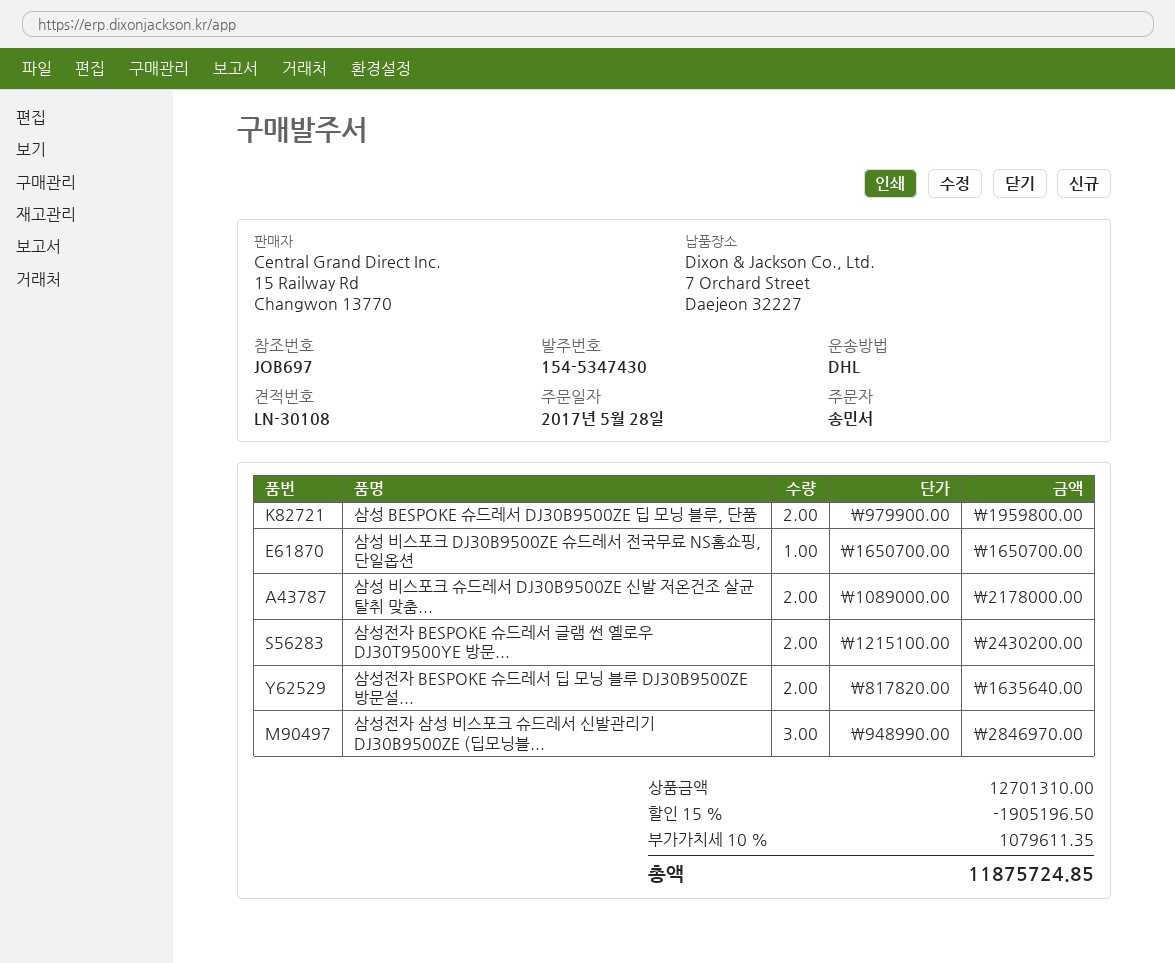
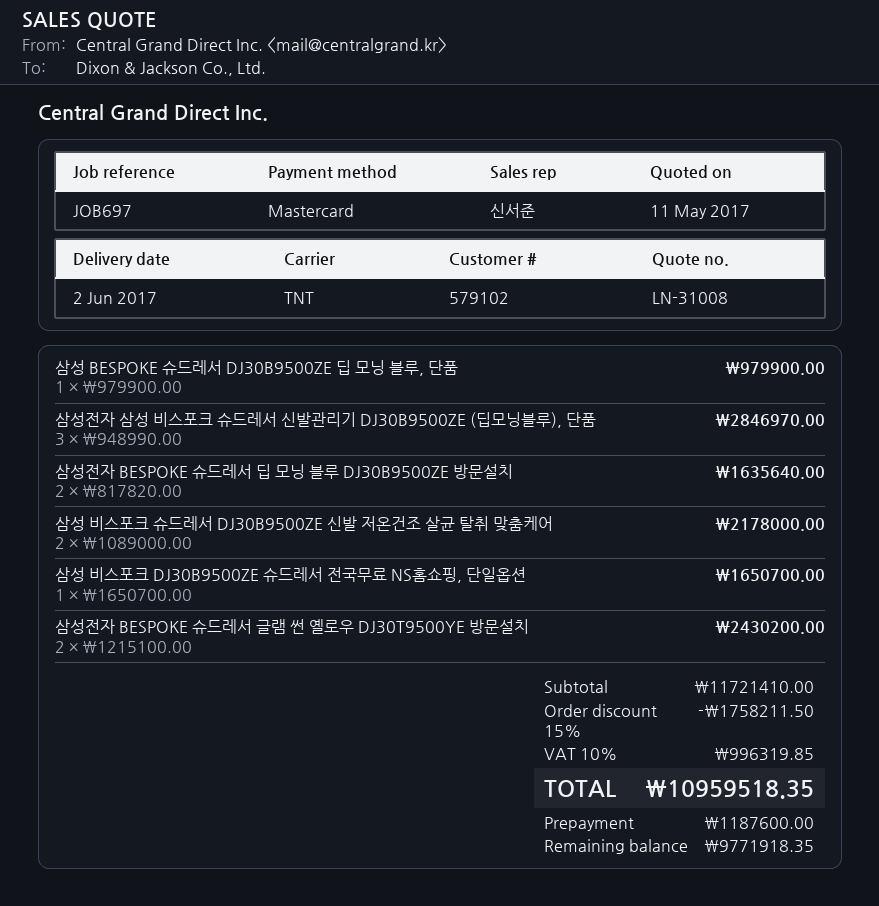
quote number: LN-30108 -> LN-31008
shipping method: DHL -> TNT
삼성 BESPOKE 슈드레서 DJ30B9500ZE 딥 모닝 블루, 단품: 2 x 979900.00 = 1959800.00 -> 1 x 979900.00 = 979900.00
subtotal: 12701310.00 -> 11721410.00
discount: 15% = 1905196.50 -> 15% = 1758211.50
tax: 10% = 1079611.35 -> 10% = 996319.85
total: 11875724.85 -> 10959518.35

